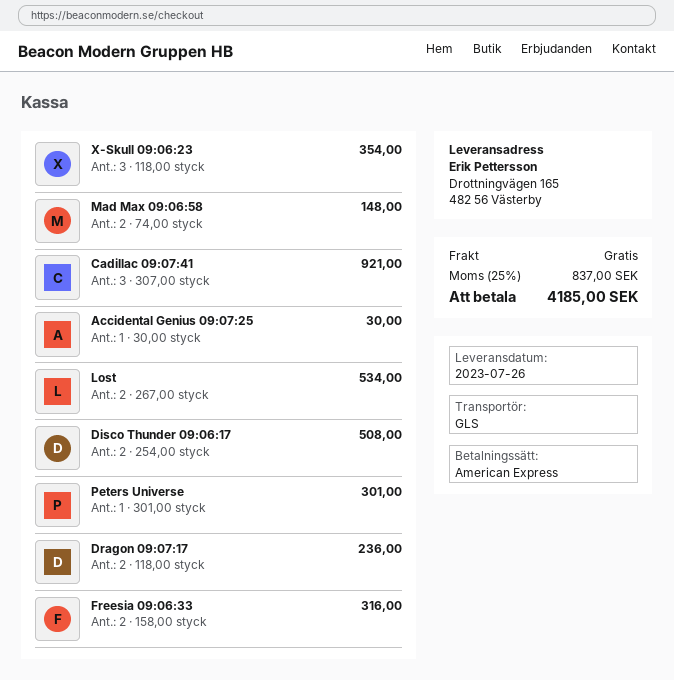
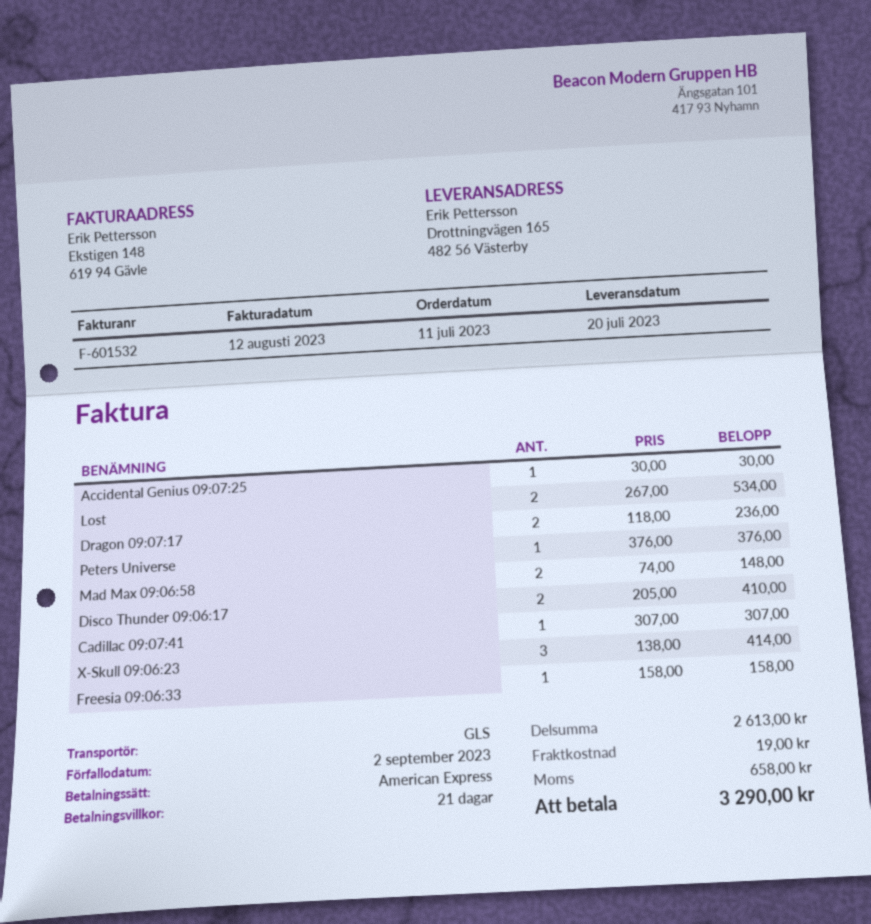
delivery date: 2023-07-26 -> 2023-07-20
X-Skull 09:06:23: 3 x 118.00 = 354.00 -> 3 x 138.00 = 414.00
Cadillac 09:07:41: 3 x 307.00 = 921.00 -> 1 x 307.00 = 307.00
Disco Thunder 09:06:17: 2 x 254.00 = 508.00 -> 2 x 205.00 = 410.00
Peters Universe: 1 x 301.00 = 301.00 -> 1 x 376.00 = 376.00
Freesia 09:06:33: 2 x 158.00 = 316.00 -> 1 x 158.00 = 158.00
shipping: 0.00 -> 19.00
tax: 837.00 -> 658.00
total: 4185.00 -> 3290.00

